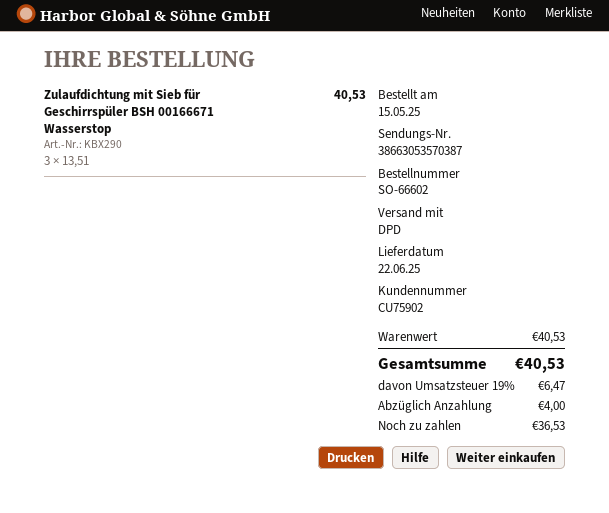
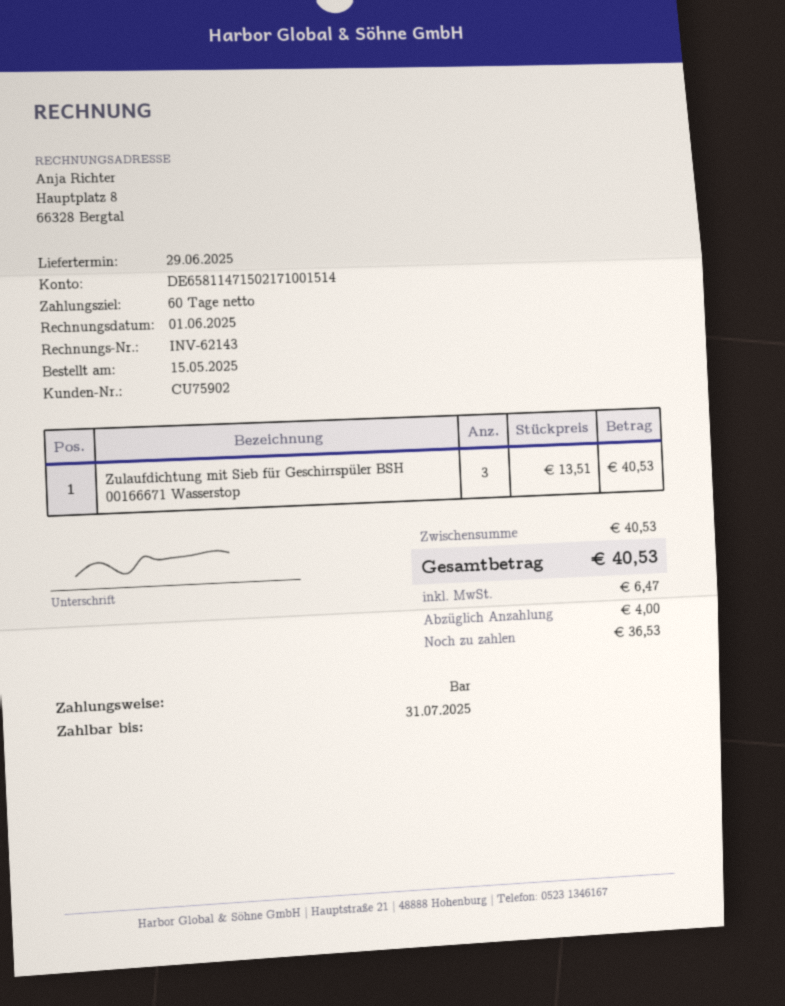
delivery date: 2025-06-22 -> 2025-06-29

